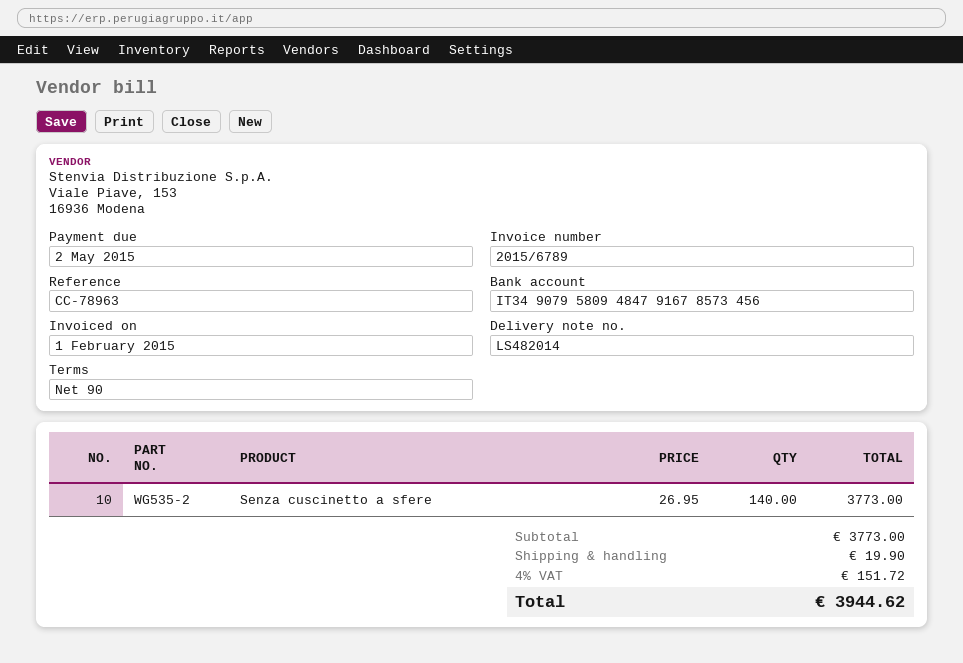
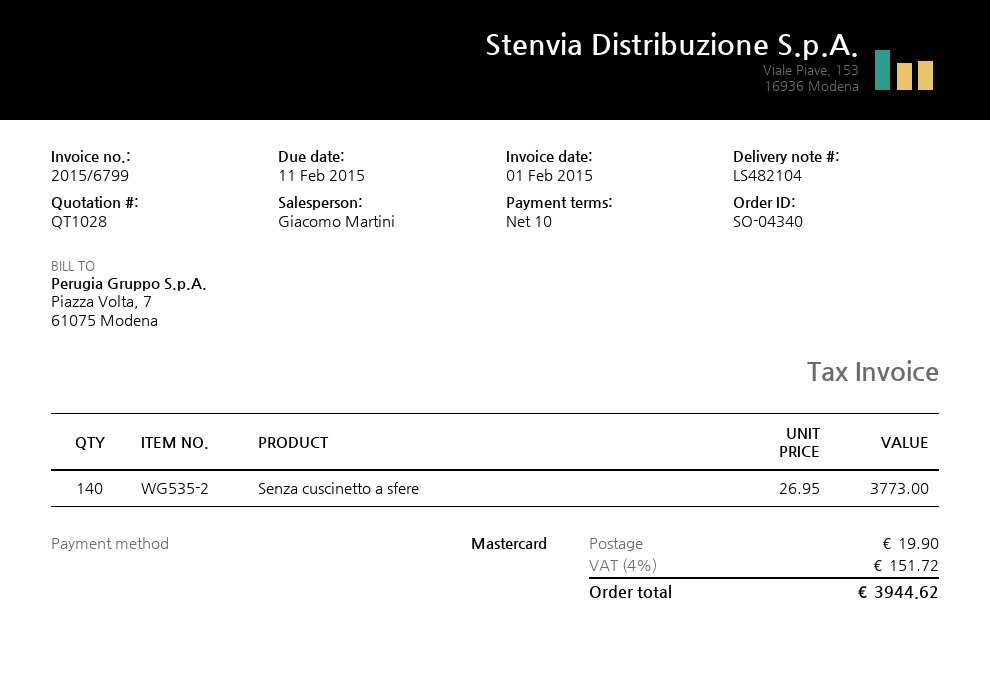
delivery note number: LS482014 -> LS482104
invoice number: 2015/6789 -> 2015/6799
payment terms: 90 days -> 10 days
due date: 2015-05-02 -> 2015-02-11

